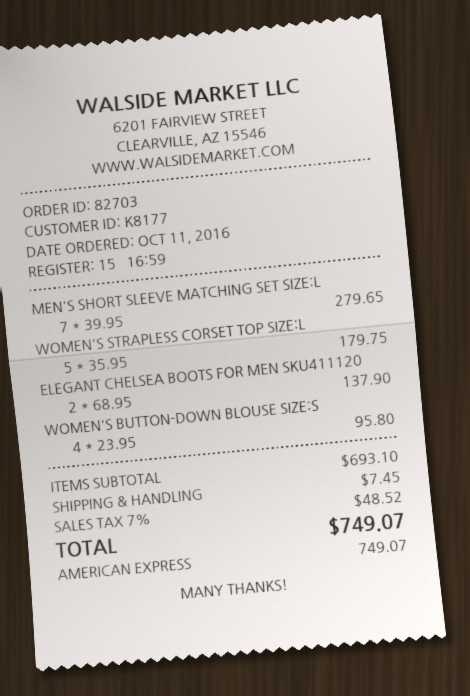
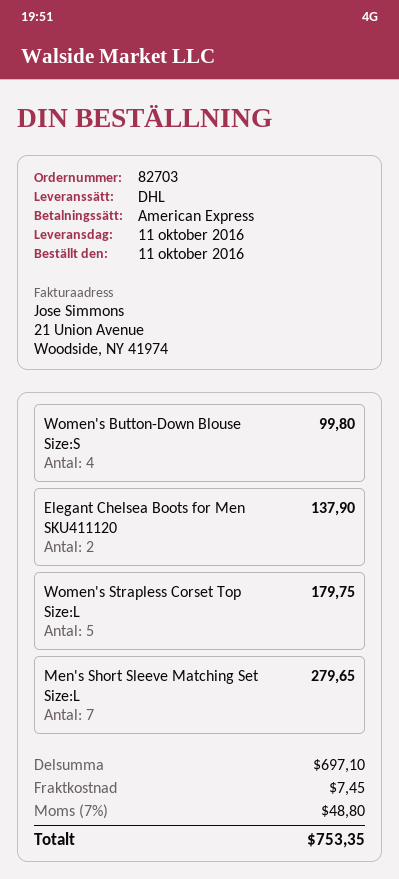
WOMEN'S BUTTON-DOWN BLOUSE SIZE:S: 4 for 95.80 -> 4 for 99.80
subtotal: 693.10 -> 697.10
tax: 7% = 48.52 -> 7% = 48.80
total: 749.07 -> 753.35

